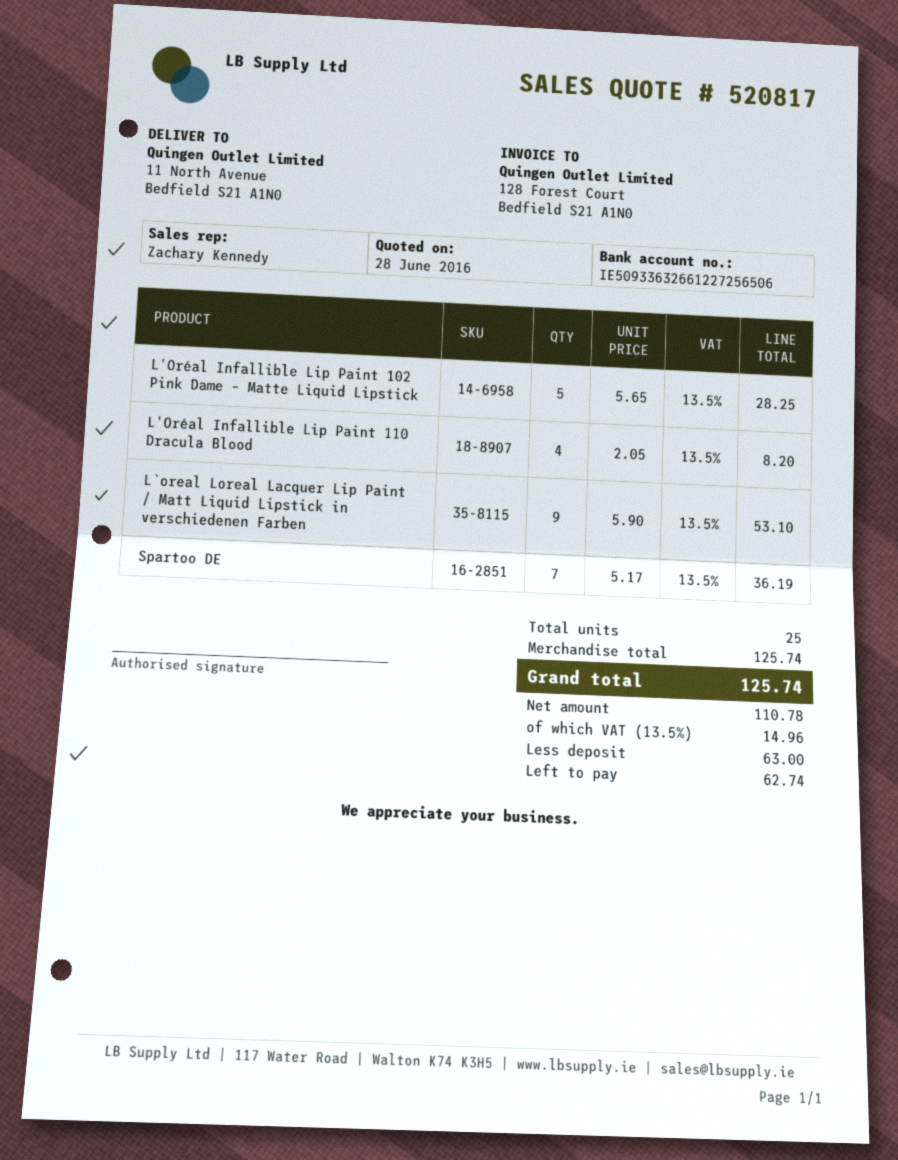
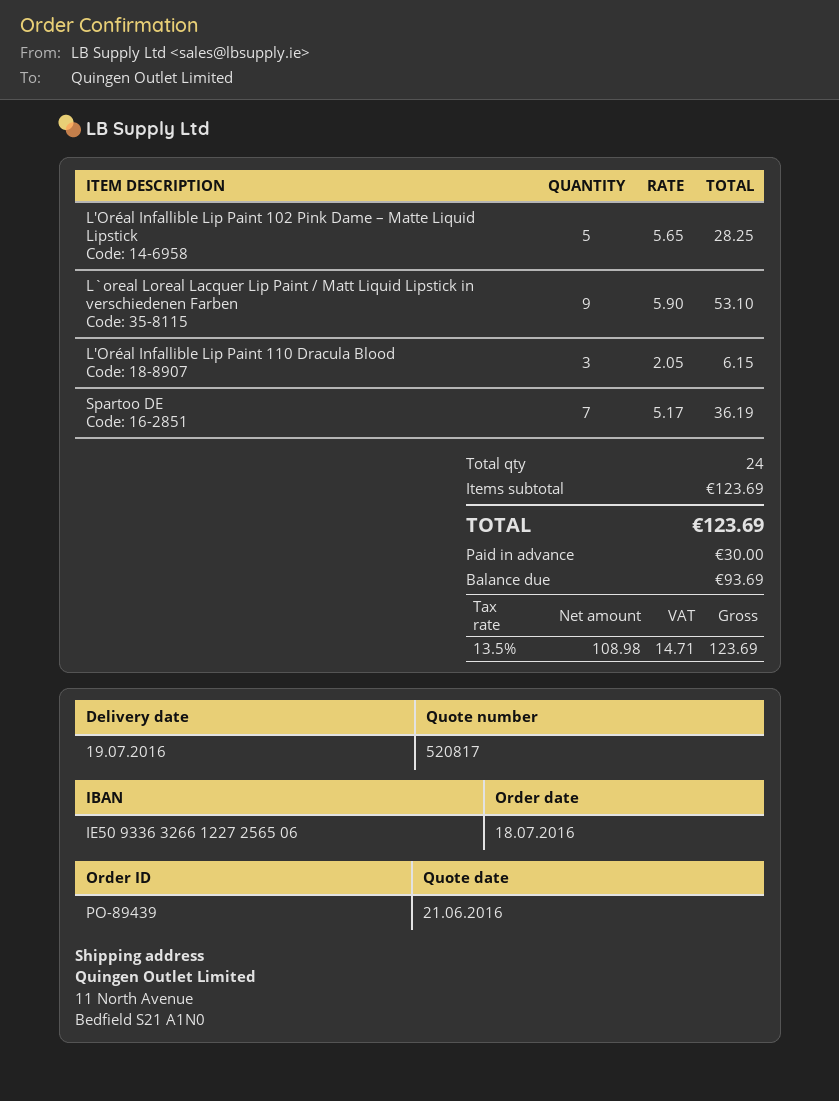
quote date: 2016-06-28 -> 2016-06-21
L'Oréal Infallible Lip Paint 110 Dracula Blood: 4 x 2.05 = 8.20 -> 3 x 2.05 = 6.15
total quantity: 25 -> 24
subtotal: 125.74 -> 123.69
net: 110.78 -> 108.98
tax: 13.5% = 14.96 -> 13.5% = 14.71
total: 125.74 -> 123.69
deposit: 63.00 -> 30.00
balance: 62.74 -> 93.69

